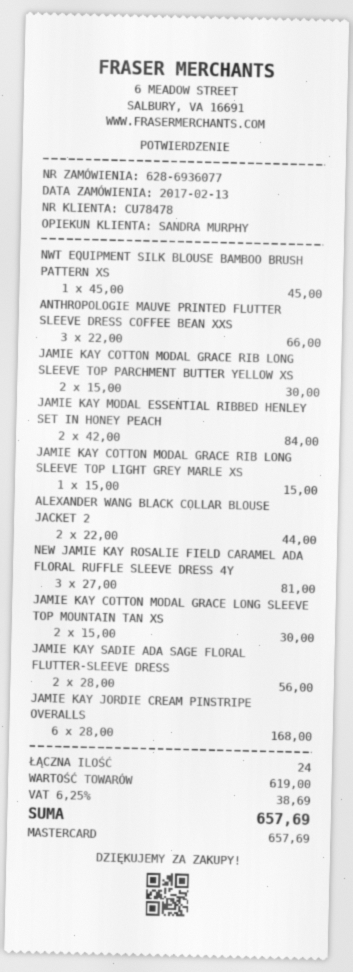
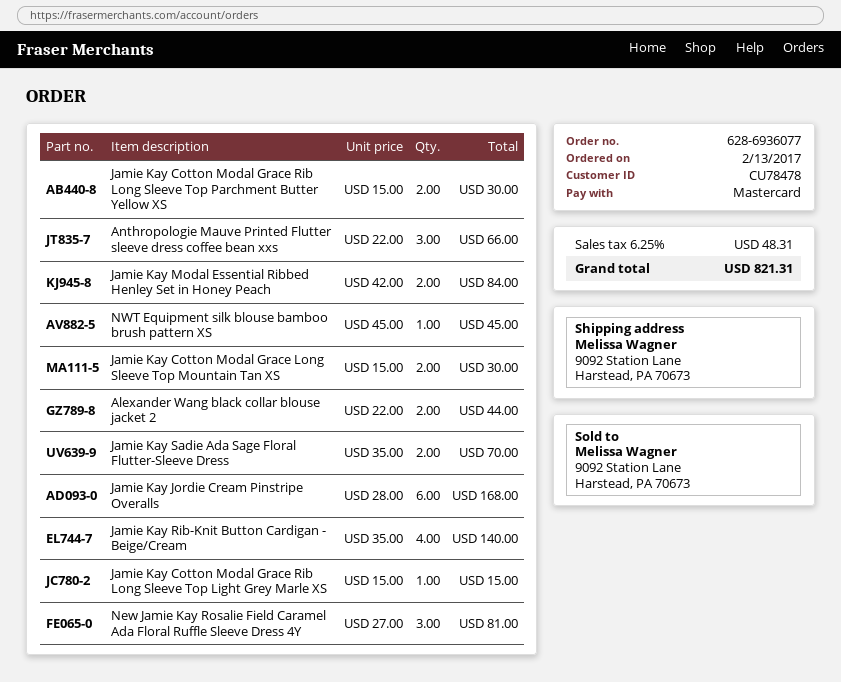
JAMIE KAY SADIE ADA SAGE FLORAL FLUTTER-SLEEVE DRESS: 2 x 28.00 = 56.00 -> 2 x 35.00 = 70.00
Jamie Kay Rib-Knit Button Cardigan - Beige/Cream: none -> 4 x 35.00 = 140.00
tax: 6.25% = 38.69 -> 6.25% = 48.31
total: 657.69 -> 821.31

